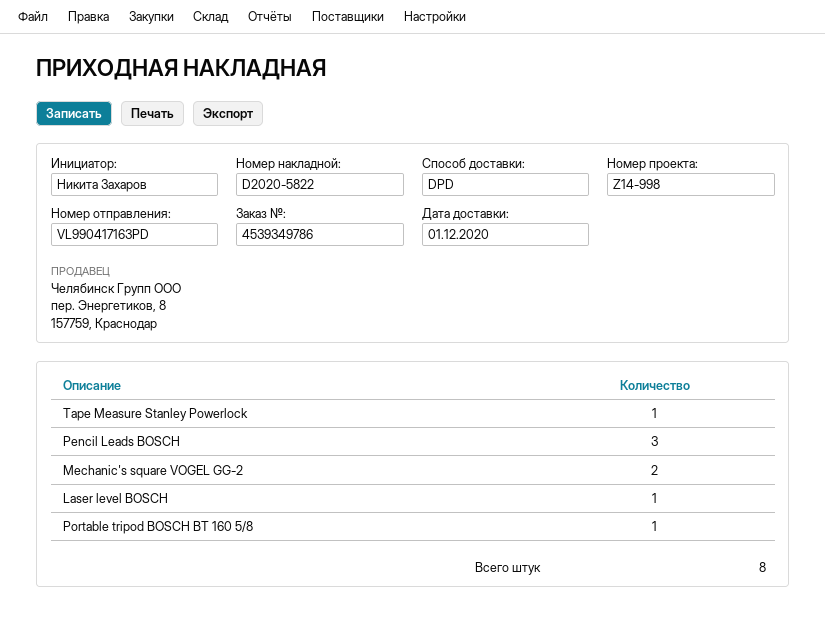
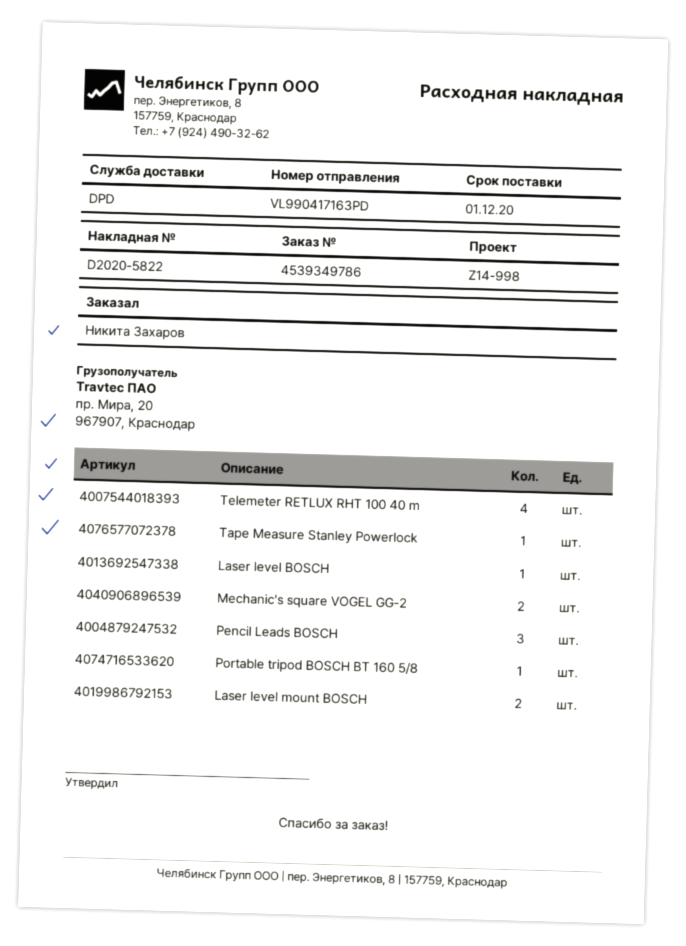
Telemeter RETLUX RHT 100 40 m: none -> 4
Laser level mount BOSCH: none -> 2

